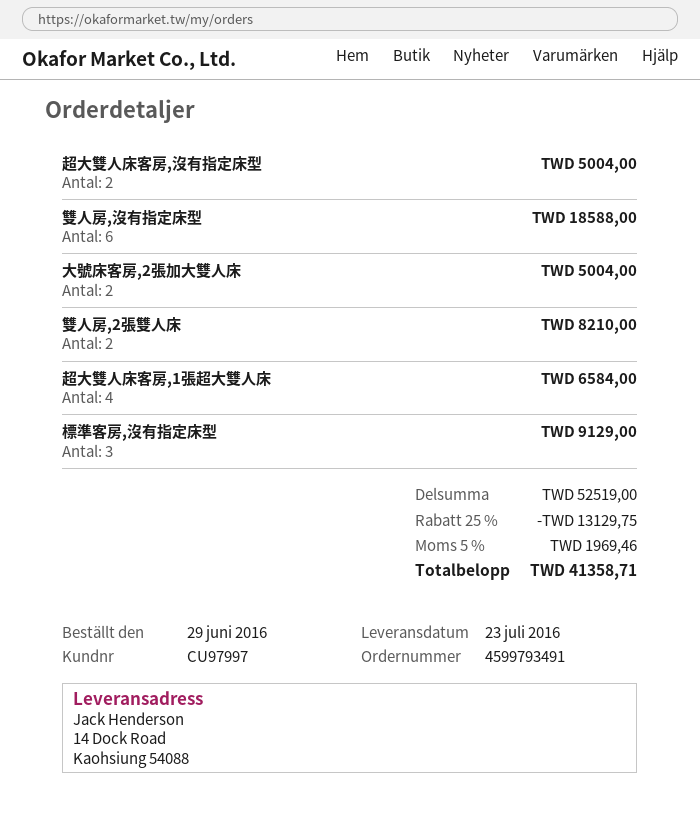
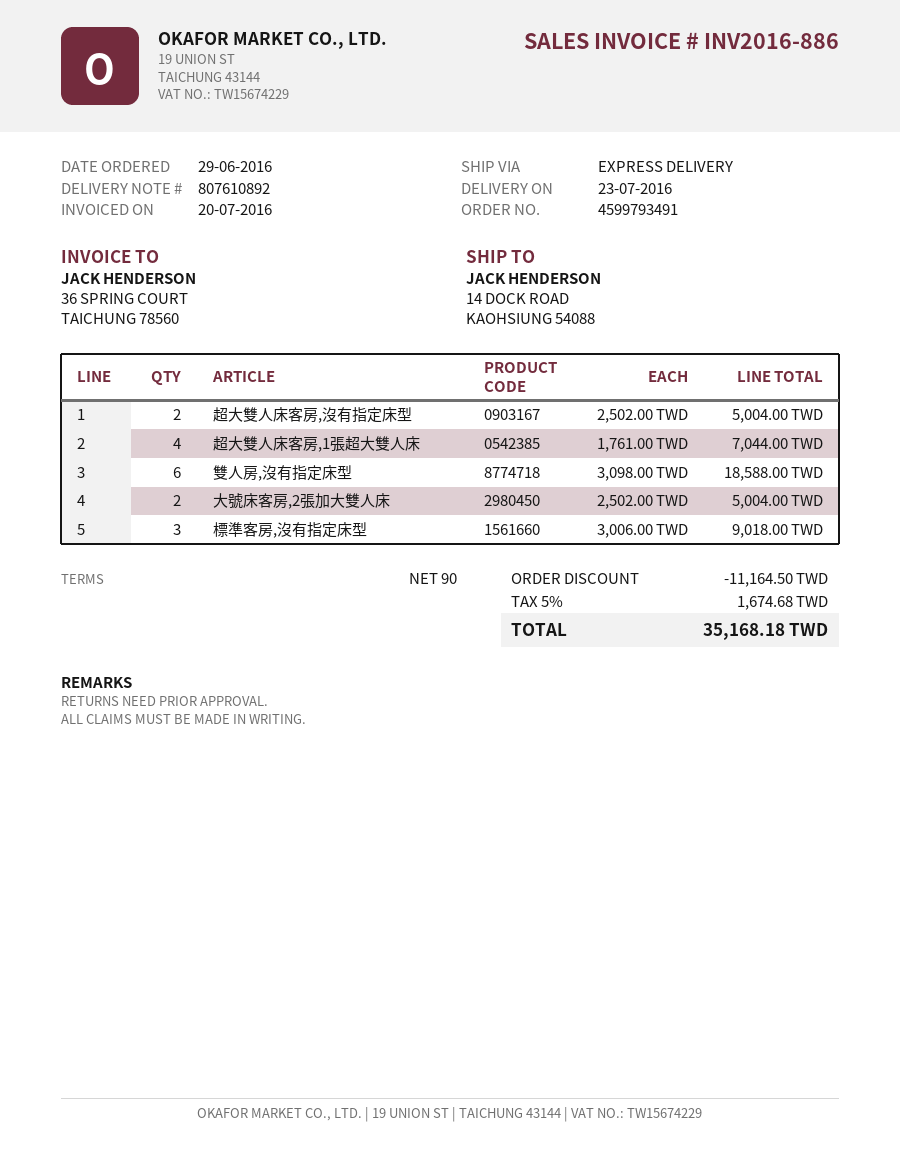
雙人房,2張雙人床: 2 for 8210.00 -> none
超大雙人床客房,1張超大雙人床: 4 for 6584.00 -> 4 for 7044.00
標準客房,沒有指定床型: 3 for 9129.00 -> 3 for 9018.00
discount: 13129.75 -> 11164.50
tax: 5% = 1969.46 -> 5% = 1674.68
total: 41358.71 -> 35168.18

